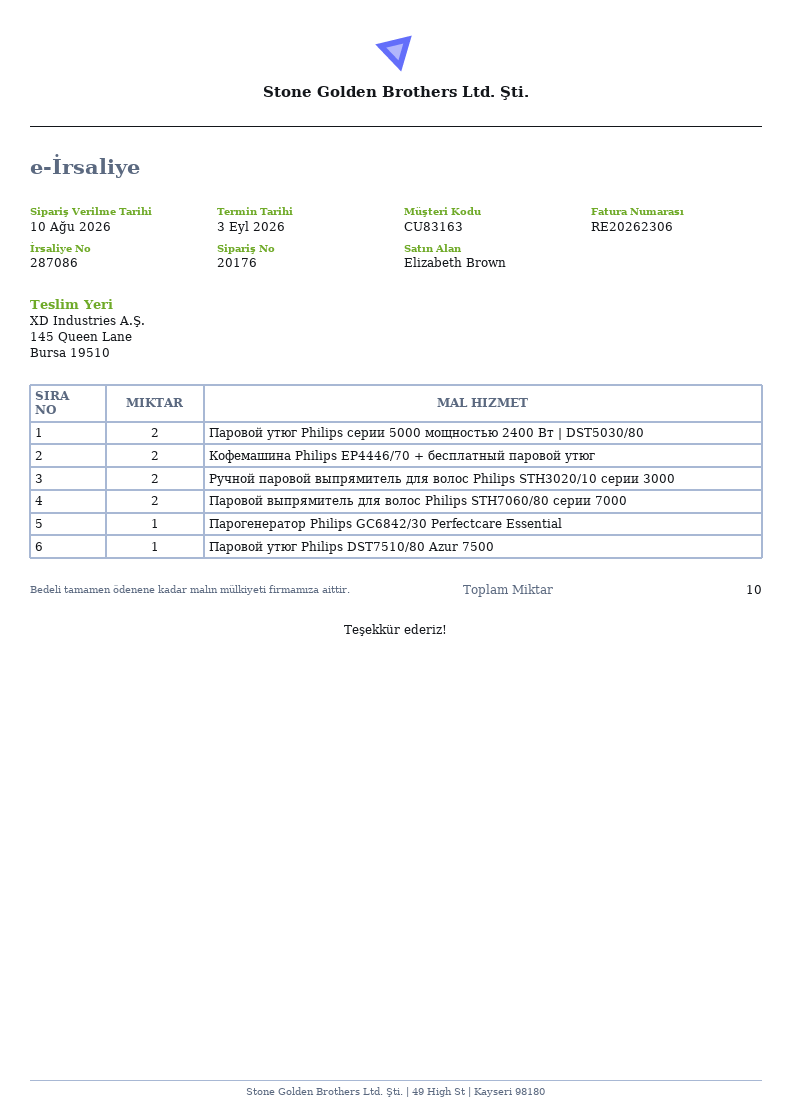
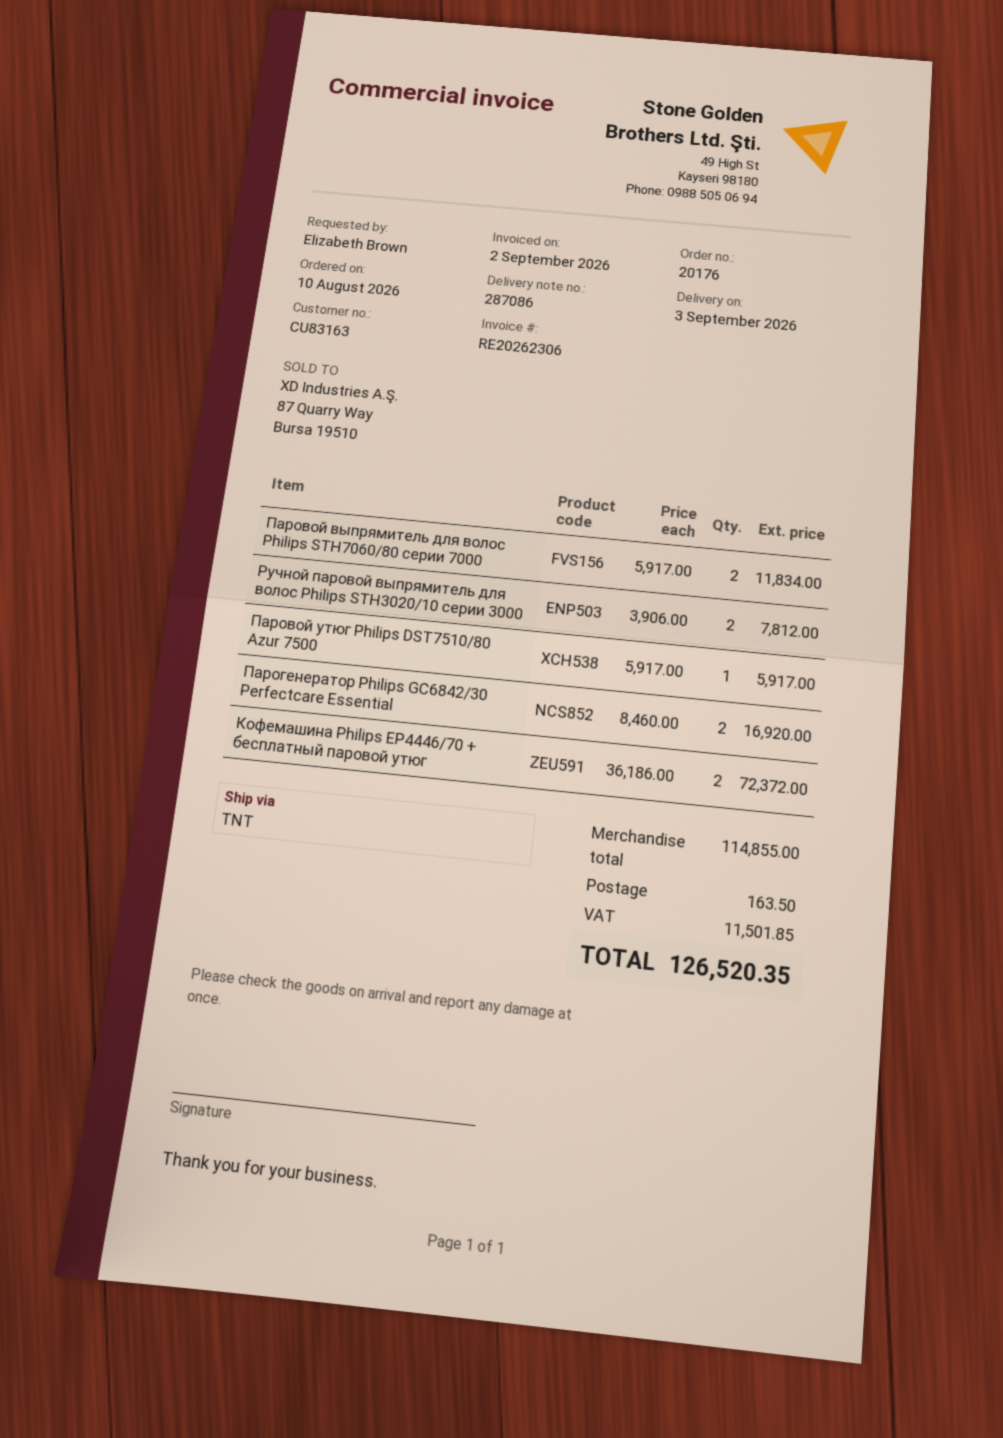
Паровой утюг Philips серии 5000 мощностью 2400 Вт | DST5030/80: 2 -> none
Парогенератор Philips GC6842/30 Perfectcare Essential: 1 -> 2

